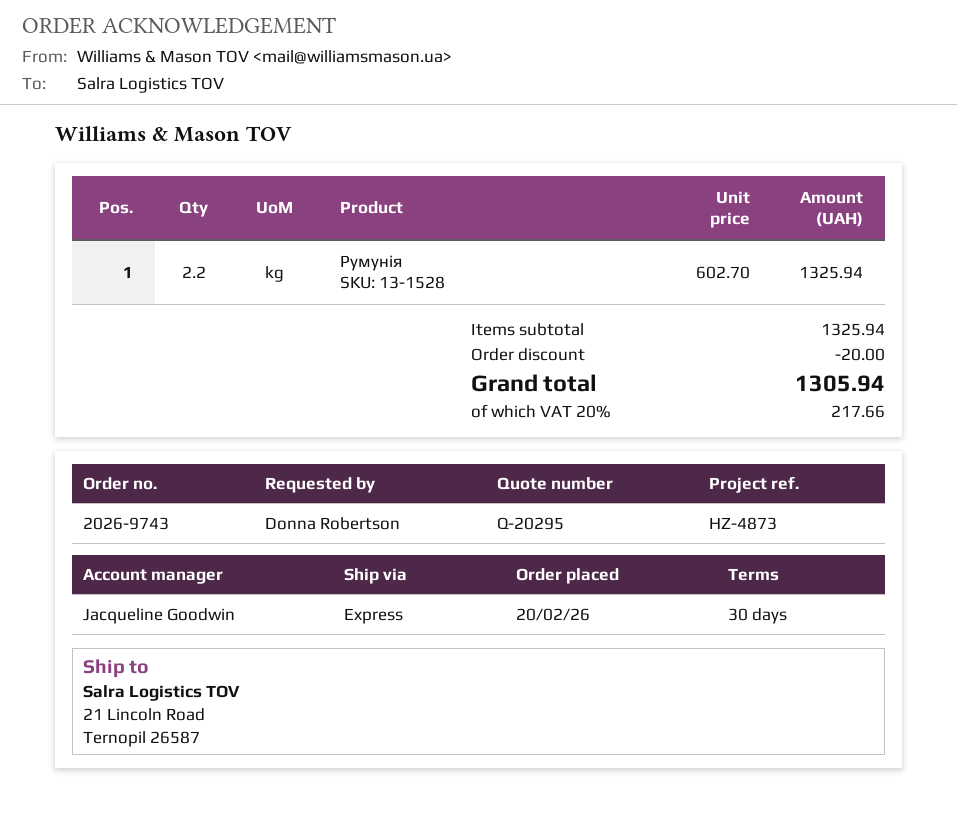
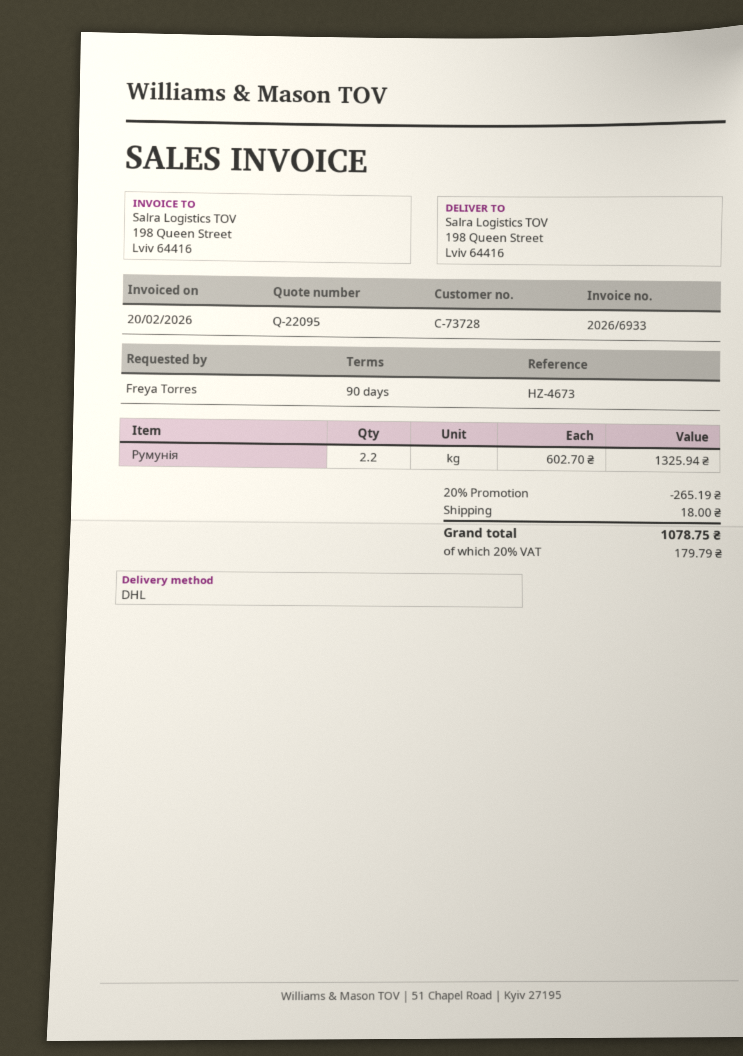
quote number: Q-20295 -> Q-22095
payment terms: 30 days -> 90 days
reference: HZ-4873 -> HZ-4673
ordered by: Donna Robertson -> Freya Torres
shipping method: express -> DHL
ship to: 21 Lincoln Road, Ternopil 26587 -> 198 Queen Street, Lviv 64416
discount: 20.00 -> 265.19
shipping: none -> 18.00
tax: 20% = 217.66 -> 20% = 179.79
total: 1305.94 -> 1078.75

